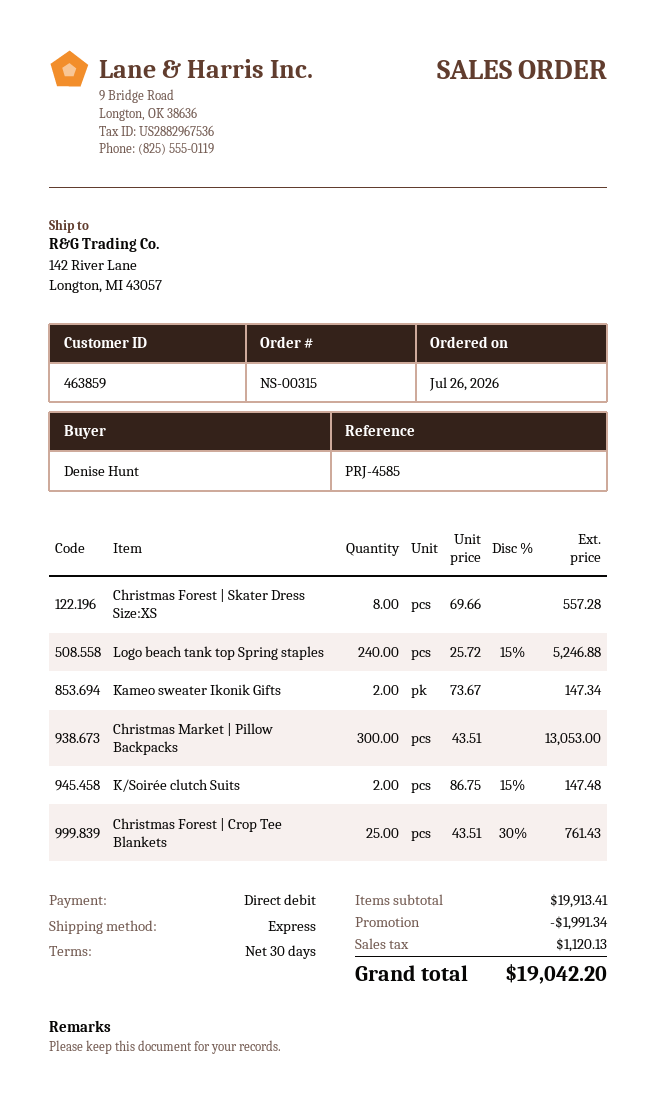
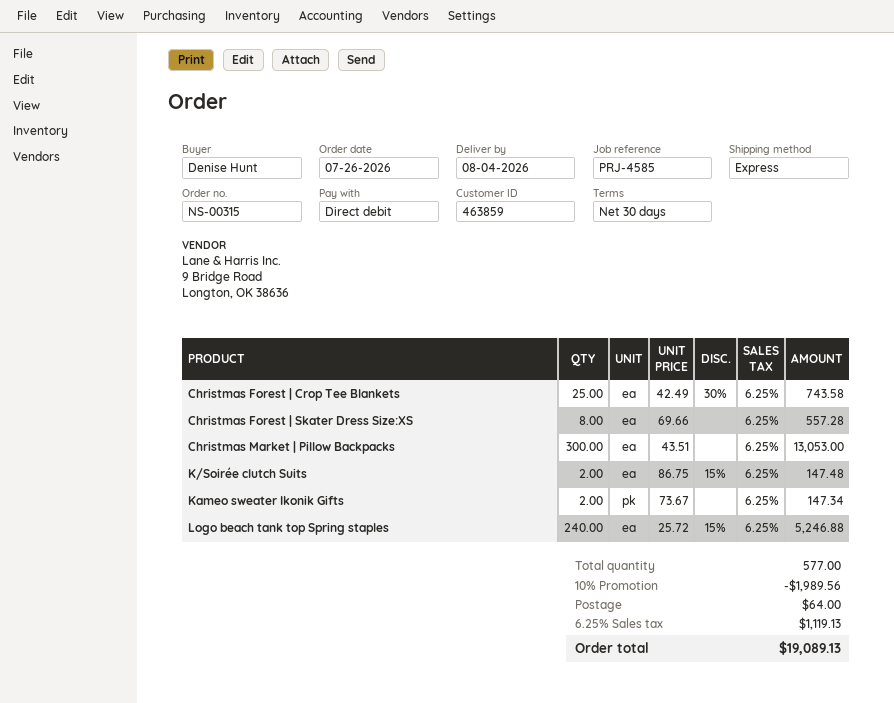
Christmas Forest | Crop Tee Blankets: 25 x 43.51 - 30% = 761.43 -> 25 x 42.49 - 30% = 743.58
discount: 1991.34 -> 1989.56
shipping: none -> 64.00
tax: 1120.13 -> 1119.13
total: 19042.20 -> 19089.13

